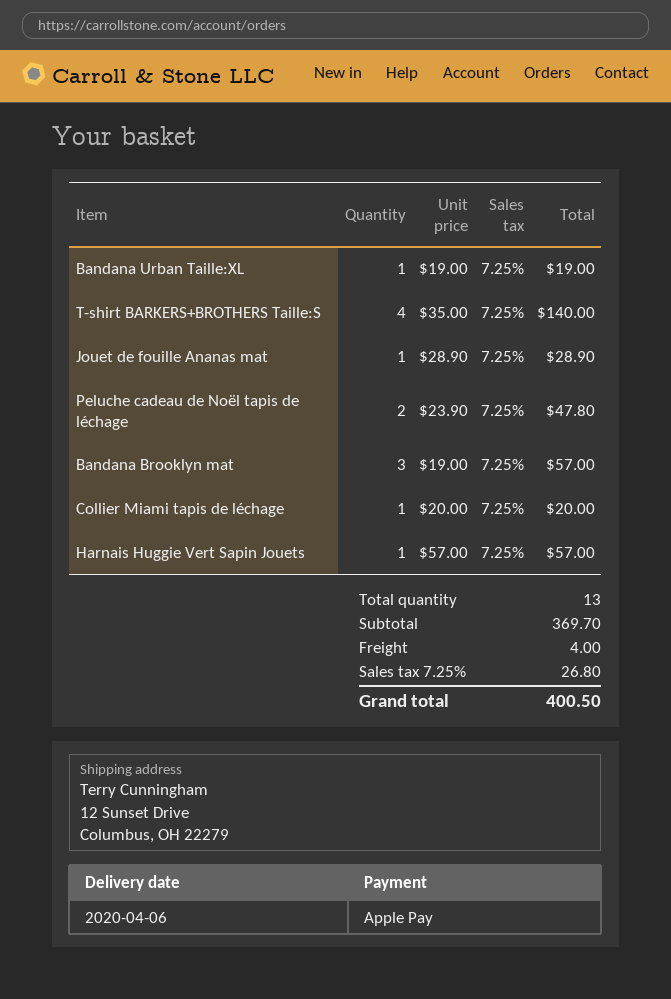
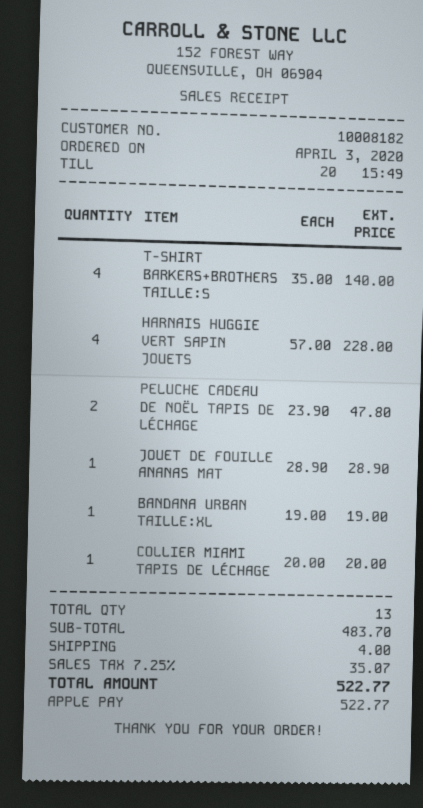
Bandana Brooklyn mat: 3 x 19.00 = 57.00 -> none
Harnais Huggie Vert Sapin Jouets: 1 x 57.00 = 57.00 -> 4 x 57.00 = 228.00
subtotal: 369.70 -> 483.70
tax: 7.25% = 26.80 -> 7.25% = 35.07
total: 400.50 -> 522.77

